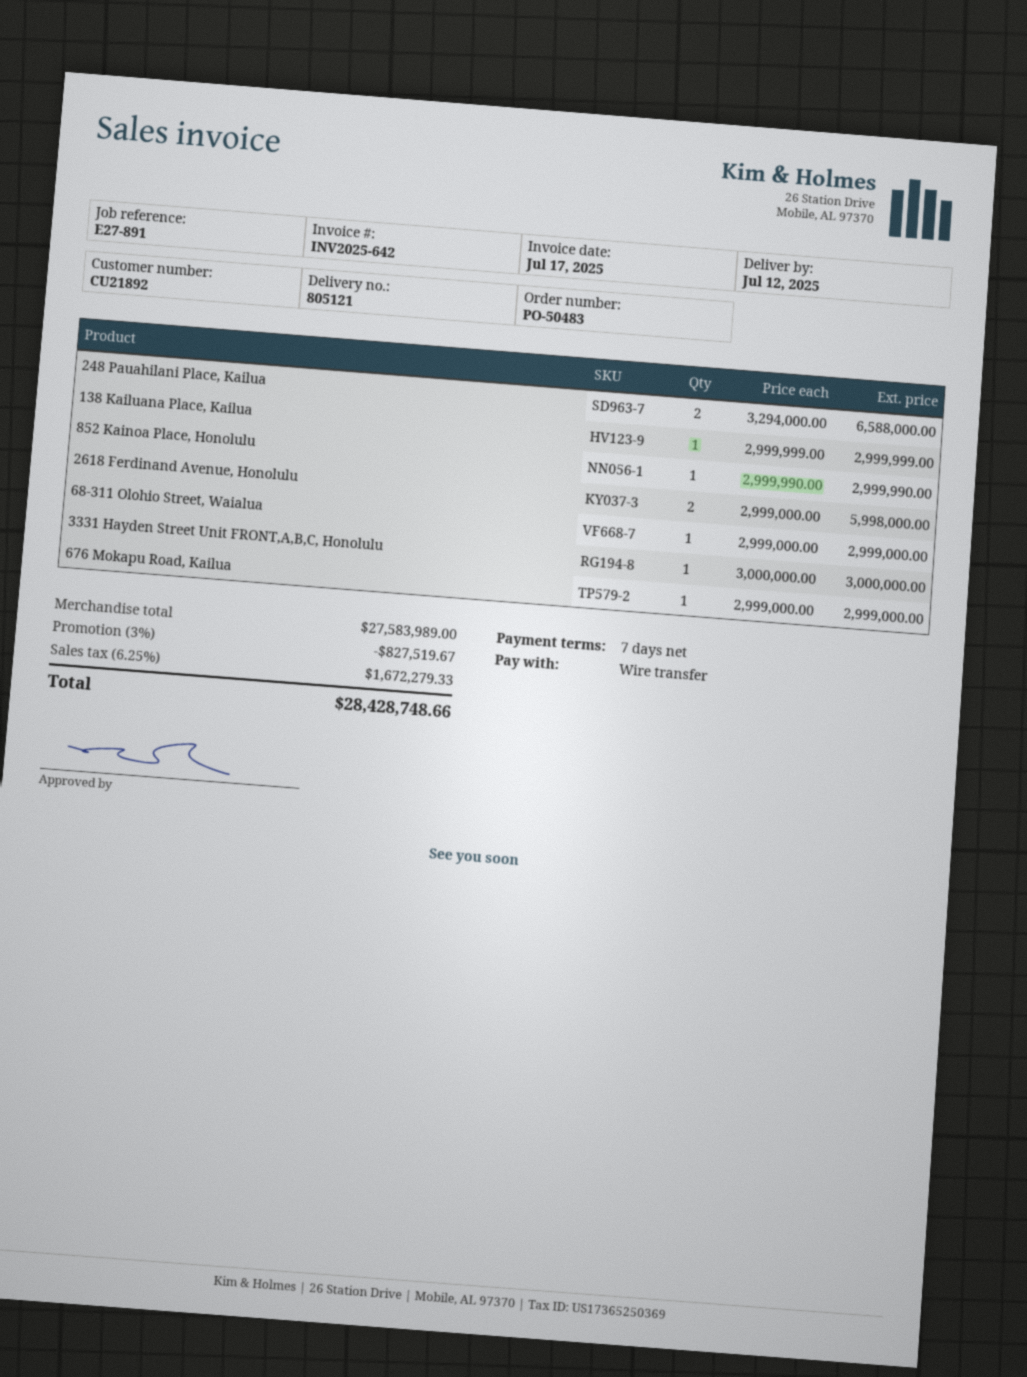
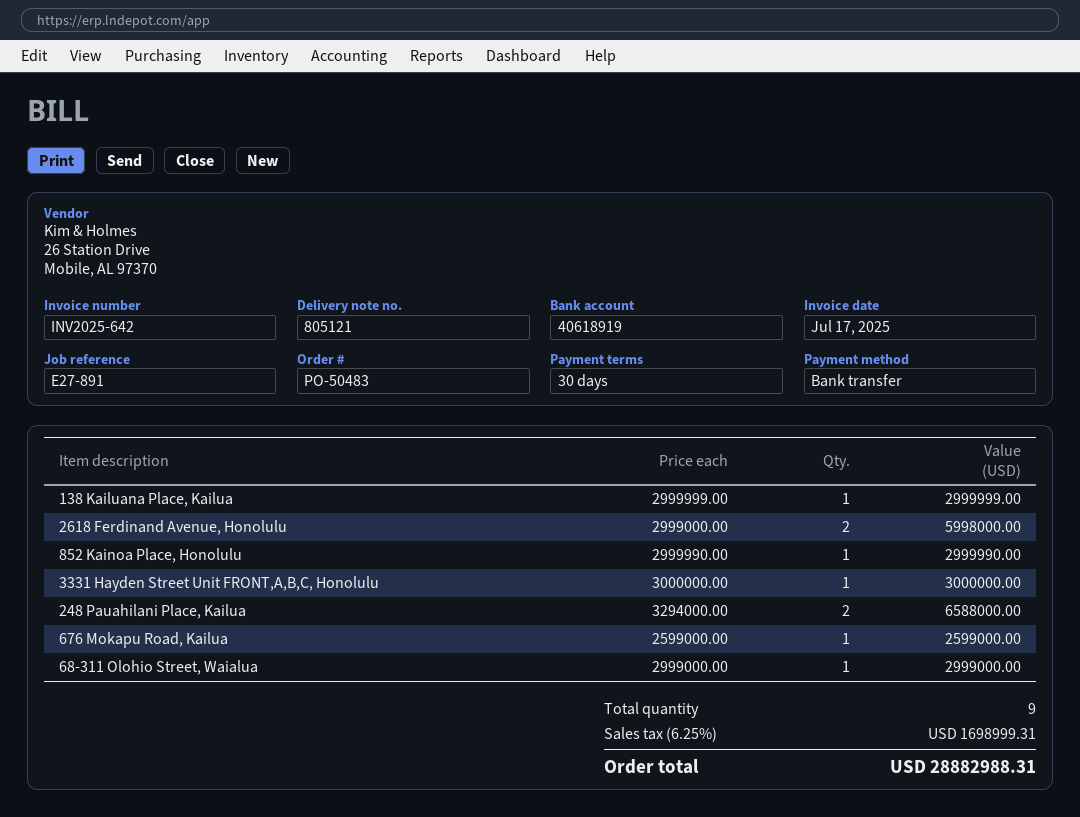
payment terms: 7 days -> 30 days
676 Mokapu Road, Kailua: 1 x 2999000.00 = 2999000.00 -> 1 x 2599000.00 = 2599000.00
discount: 3% = 827519.67 -> none
tax: 6.25% = 1672279.33 -> 6.25% = 1698999.31
total: 28428748.66 -> 28882988.31

